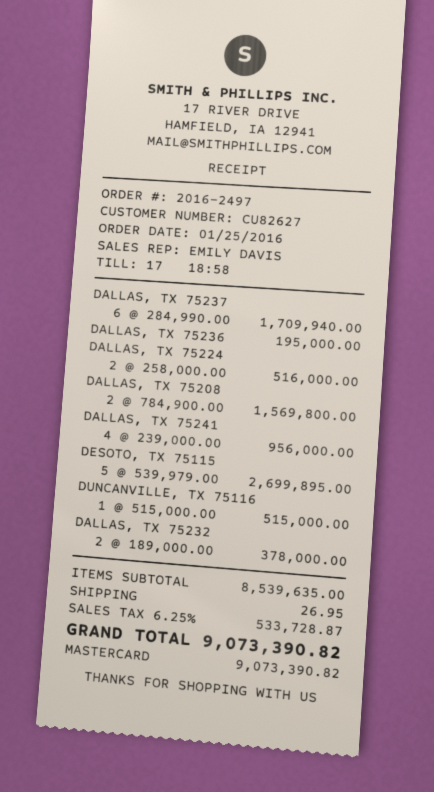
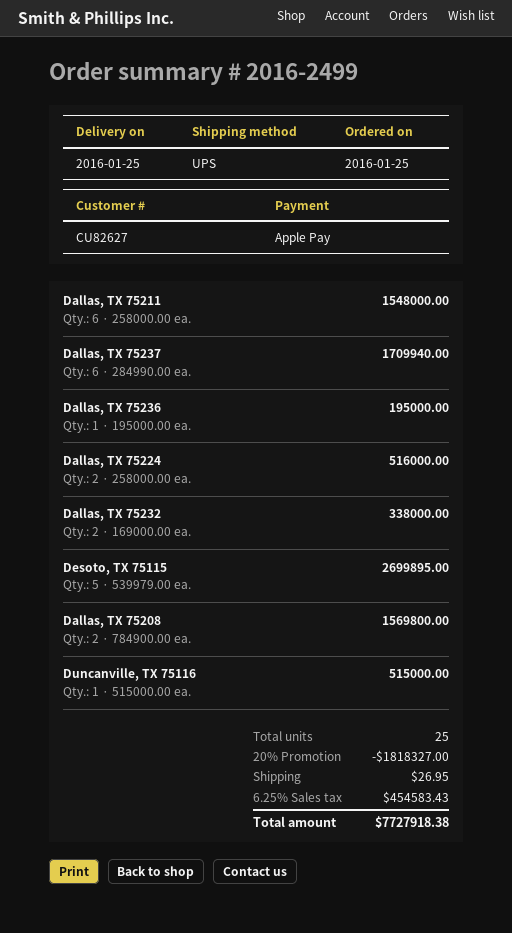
order number: 2016-2497 -> 2016-2499
payment method: Mastercard -> Apple Pay
DALLAS, TX 75241: 4 x 239000.00 = 956000.00 -> none
DALLAS, TX 75232: 2 x 189000.00 = 378000.00 -> 2 x 169000.00 = 338000.00
Dallas, TX 75211: none -> 6 x 258000.00 = 1548000.00
discount: none -> 20% = 1818327.00
tax: 6.25% = 533728.87 -> 6.25% = 454583.43
total: 9073390.82 -> 7727918.38

